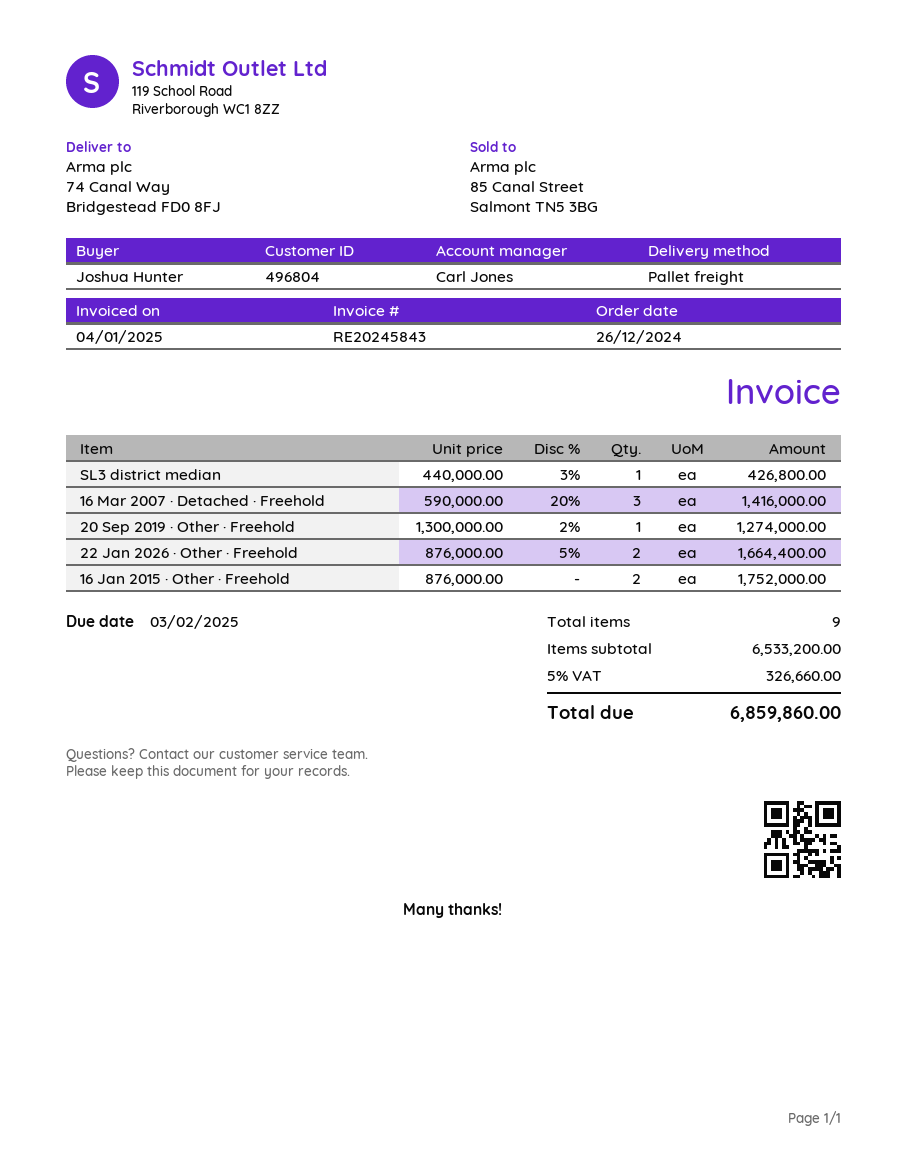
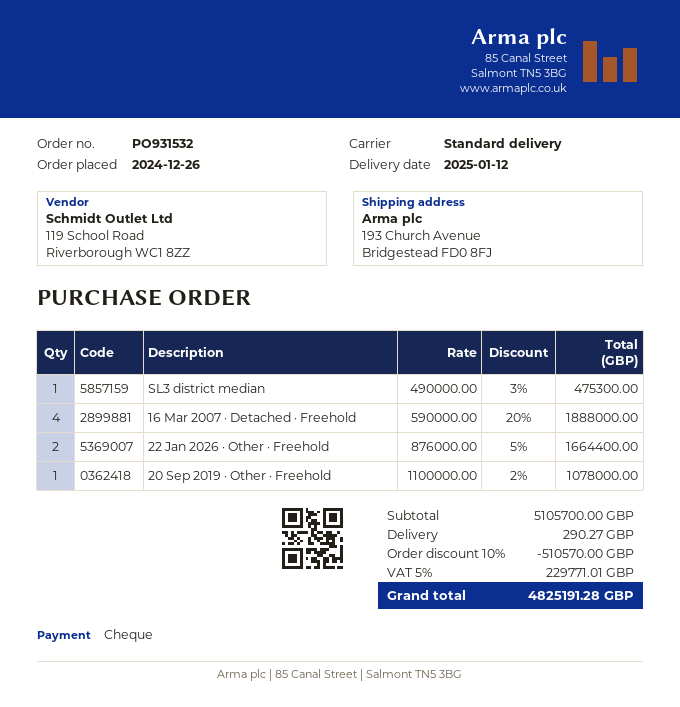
shipping method: pallet freight -> standard
ship to: 74 Canal Way, Bridgestead FD0 8FJ -> 193 Church Avenue, Bridgestead FD0 8FJ
SL3 district median: 1 x 440000.00 - 3% = 426800.00 -> 1 x 490000.00 - 3% = 475300.00
16 Mar 2007 · Detached · Freehold: 3 x 590000.00 - 20% = 1416000.00 -> 4 x 590000.00 - 20% = 1888000.00
20 Sep 2019 · Other · Freehold: 1 x 1300000.00 - 2% = 1274000.00 -> 1 x 1100000.00 - 2% = 1078000.00
16 Jan 2015 · Other · Freehold: 2 x 876000.00 = 1752000.00 -> none
subtotal: 6533200.00 -> 5105700.00
discount: none -> 10% = 510570.00
shipping: none -> 290.27
tax: 5% = 326660.00 -> 5% = 229771.01
total: 6859860.00 -> 4825191.28

